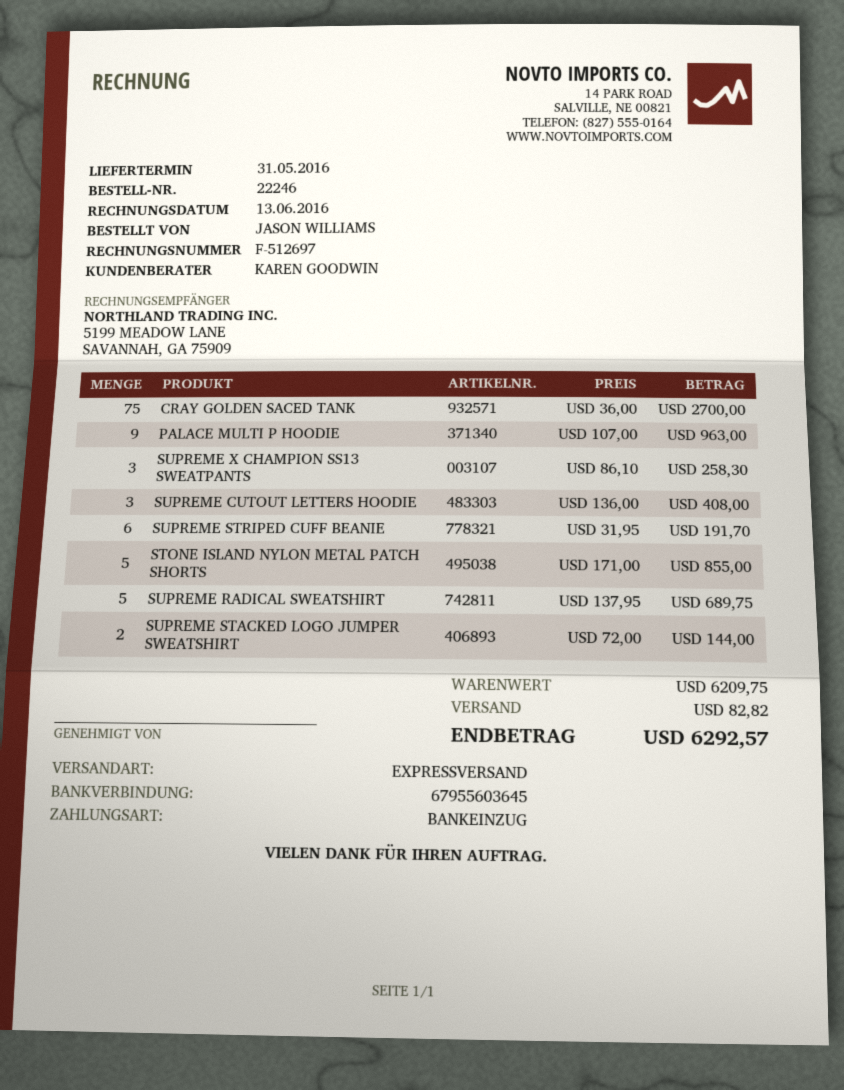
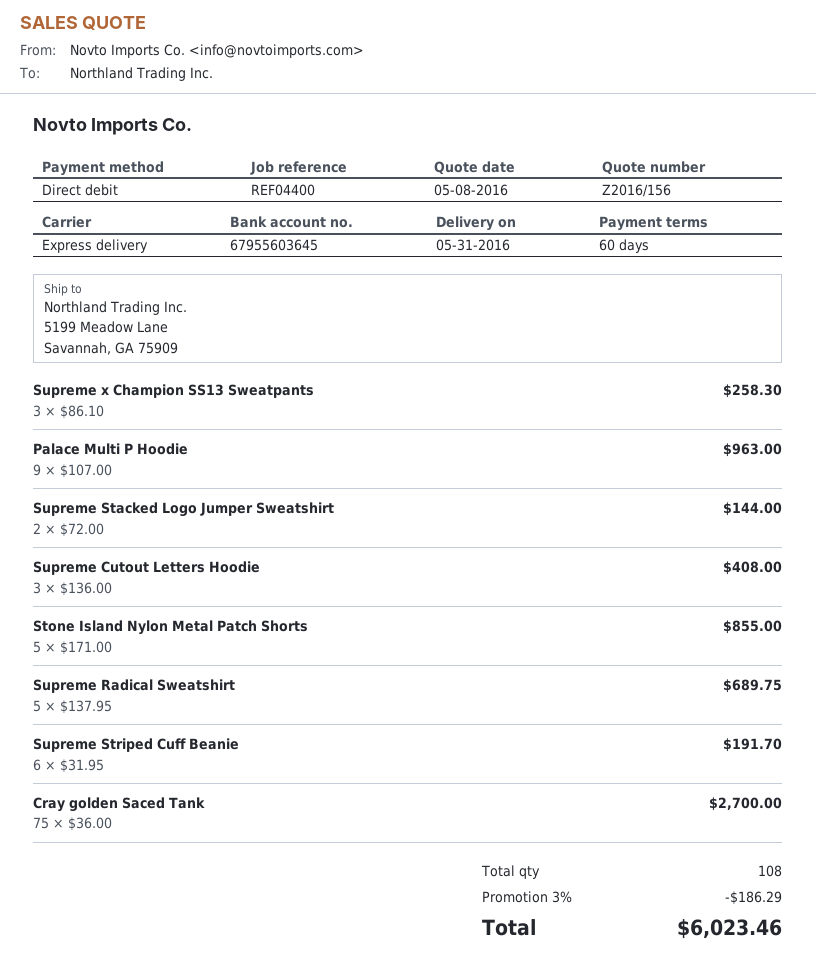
discount: none -> 3% = 186.29
shipping: 82.82 -> none
total: 6292.57 -> 6023.46

